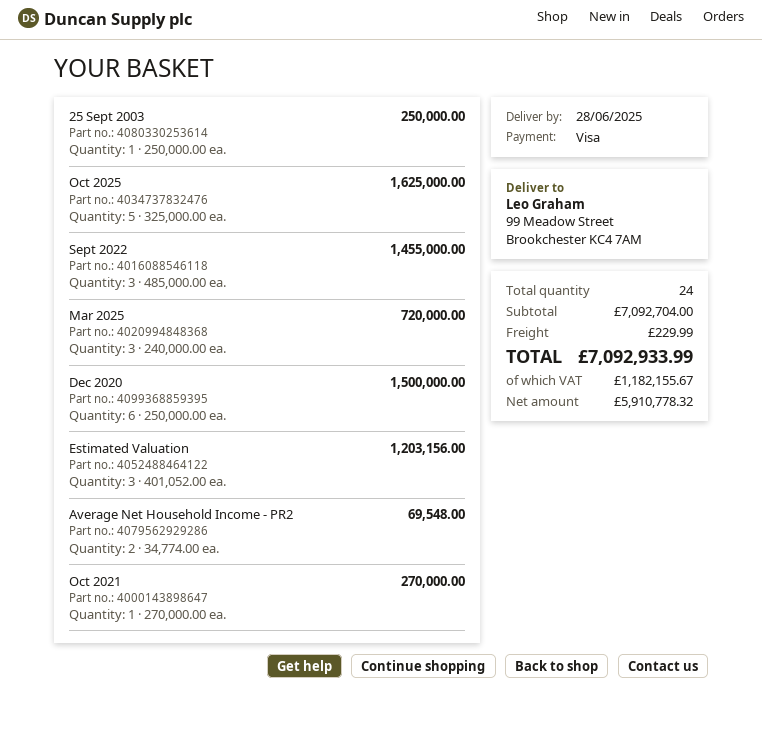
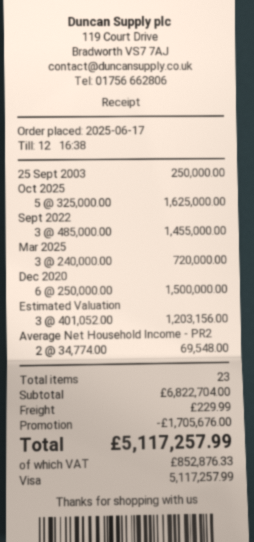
Oct 2021: 1 x 270000.00 = 270000.00 -> none
total quantity: 24 -> 23
subtotal: 7092704.00 -> 6822704.00
discount: none -> 1705676.00
tax: 1182155.67 -> 852876.33
total: 7092933.99 -> 5117257.99

